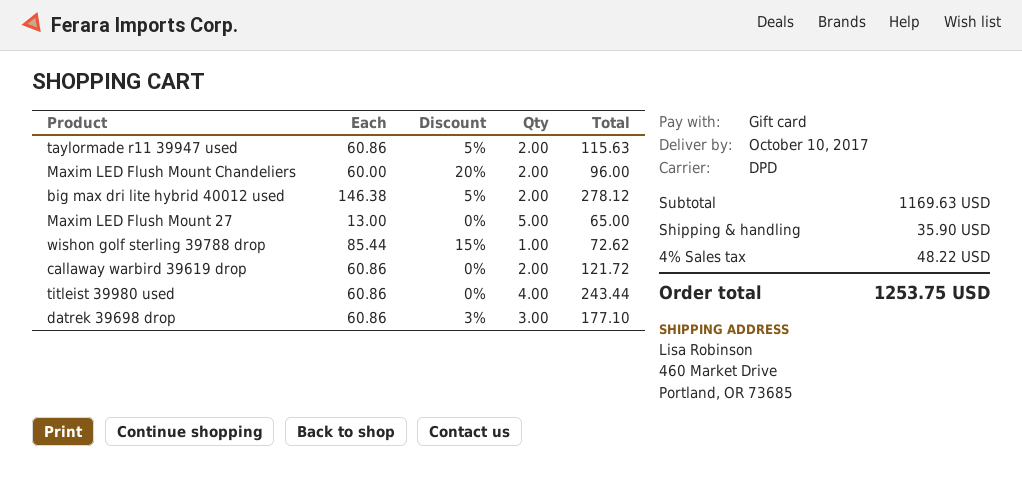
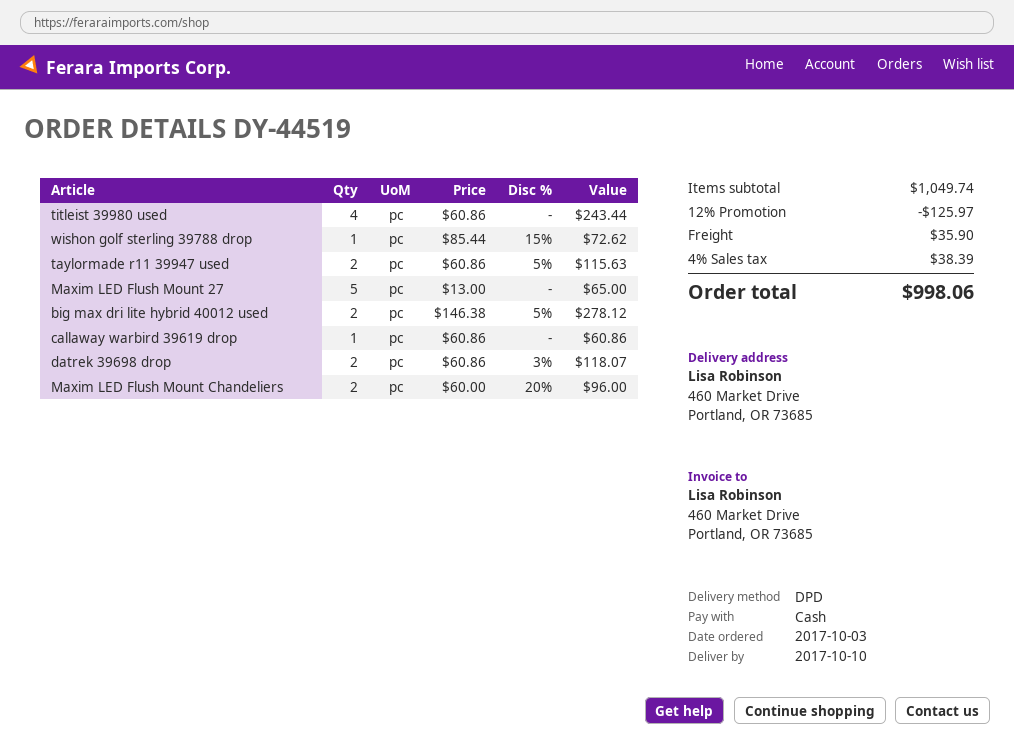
payment method: gift card -> cash
callaway warbird 39619 drop: 2 x 60.86 = 121.72 -> 1 x 60.86 = 60.86
datrek 39698 drop: 3 x 60.86 - 3% = 177.10 -> 2 x 60.86 - 3% = 118.07
subtotal: 1169.63 -> 1049.74
discount: none -> 12% = 125.97
tax: 4% = 48.22 -> 4% = 38.39
total: 1253.75 -> 998.06

